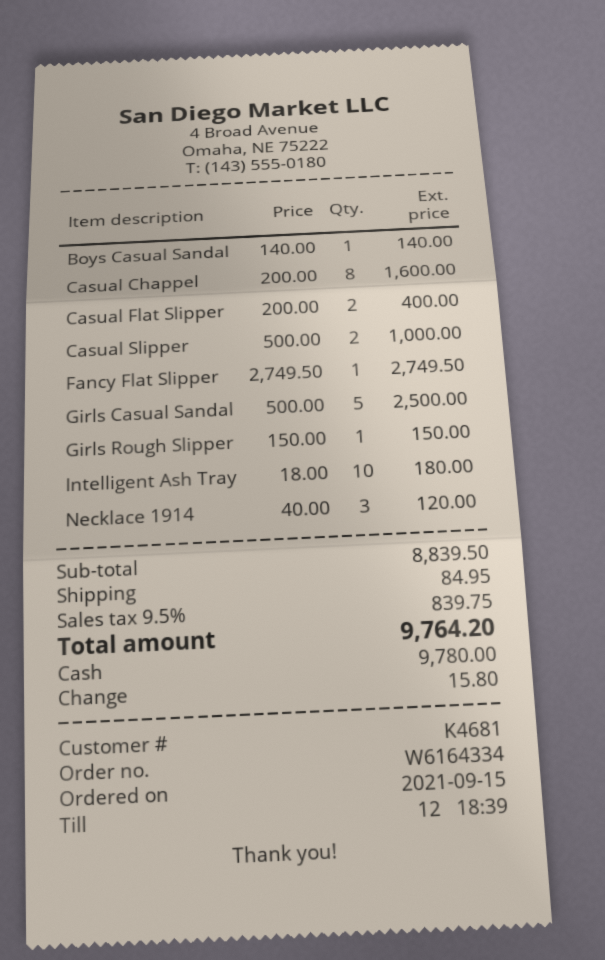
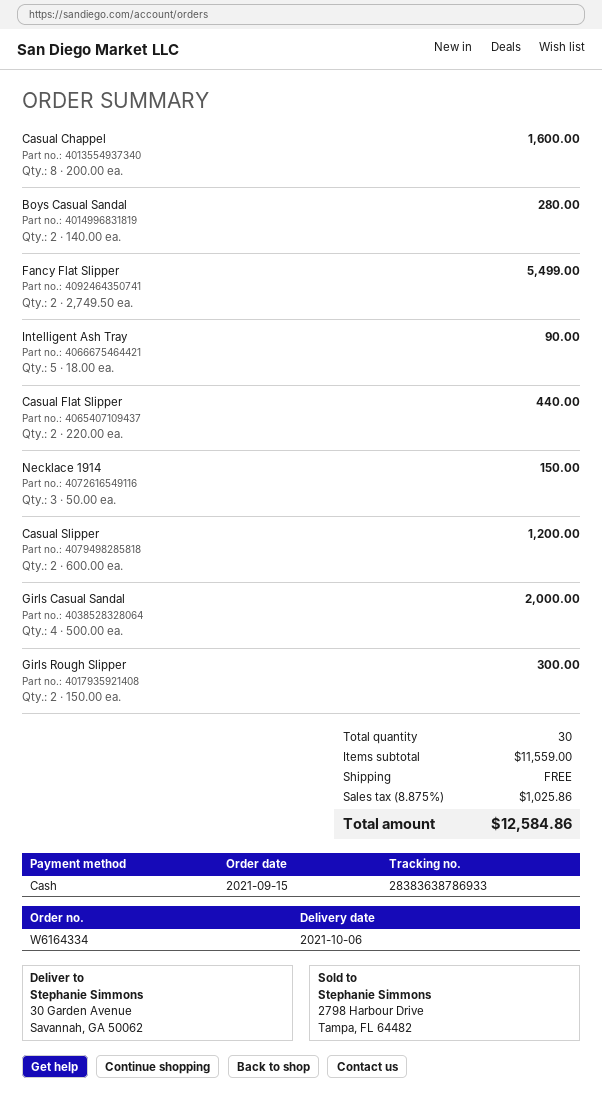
Boys Casual Sandal: 1 x 140.00 = 140.00 -> 2 x 140.00 = 280.00
Casual Flat Slipper: 2 x 200.00 = 400.00 -> 2 x 220.00 = 440.00
Casual Slipper: 2 x 500.00 = 1000.00 -> 2 x 600.00 = 1200.00
Fancy Flat Slipper: 1 x 2749.50 = 2749.50 -> 2 x 2749.50 = 5499.00
Girls Casual Sandal: 5 x 500.00 = 2500.00 -> 4 x 500.00 = 2000.00
Girls Rough Slipper: 1 x 150.00 = 150.00 -> 2 x 150.00 = 300.00
Intelligent Ash Tray: 10 x 18.00 = 180.00 -> 5 x 18.00 = 90.00
Necklace 1914: 3 x 40.00 = 120.00 -> 3 x 50.00 = 150.00
subtotal: 8839.50 -> 11559.00
shipping: 84.95 -> 0.00
tax: 9.5% = 839.75 -> 8.875% = 1025.86
total: 9764.20 -> 12584.86

